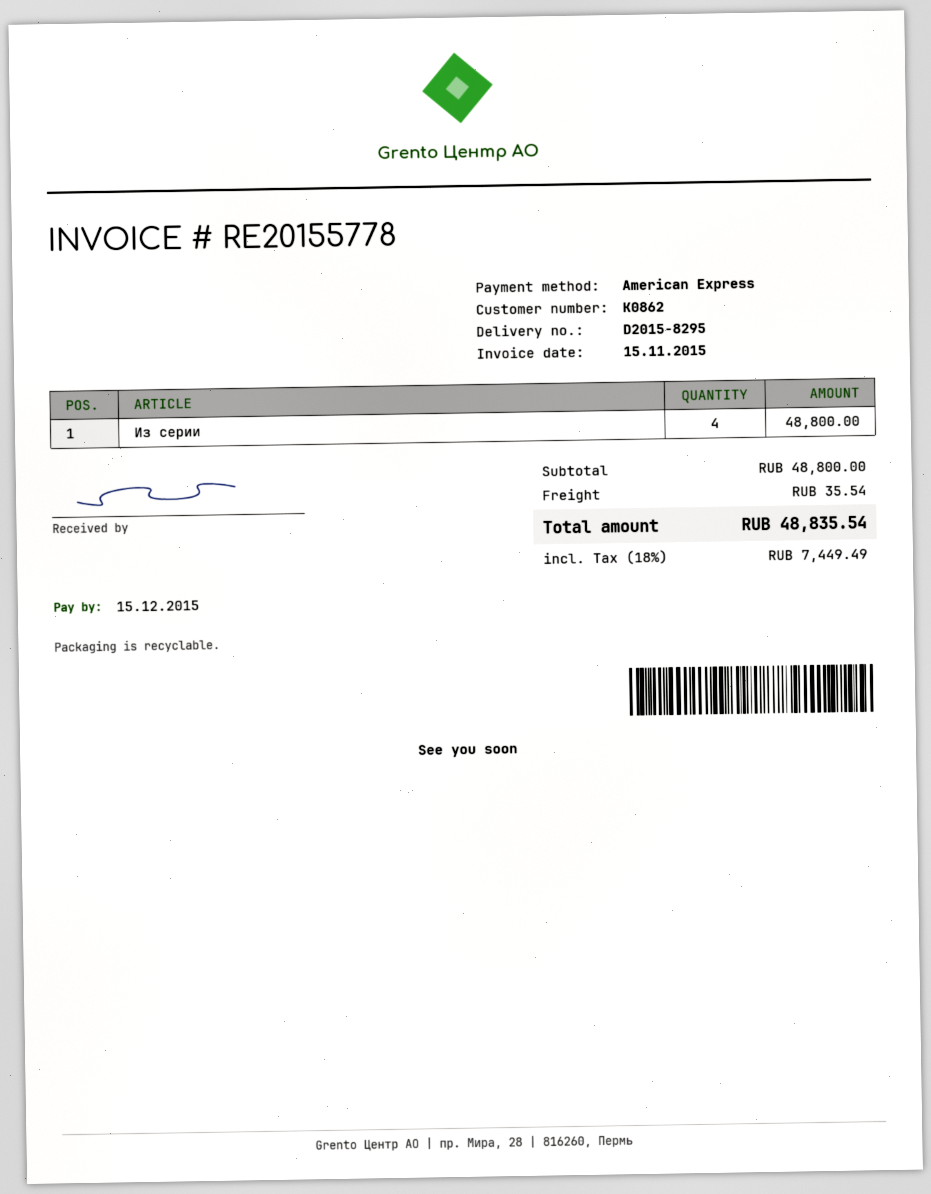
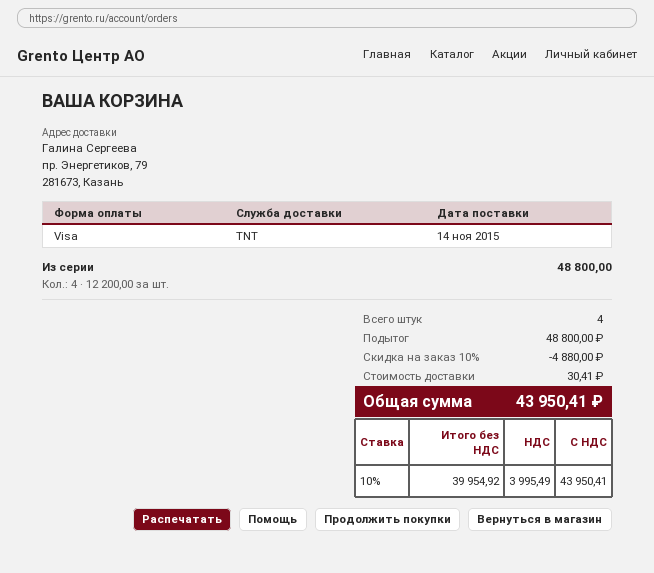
payment method: American Express -> Visa
discount: none -> 10% = 4880.00
shipping: 35.54 -> 30.41
tax: 18% = 7449.49 -> 10% = 3995.49
total: 48835.54 -> 43950.41

